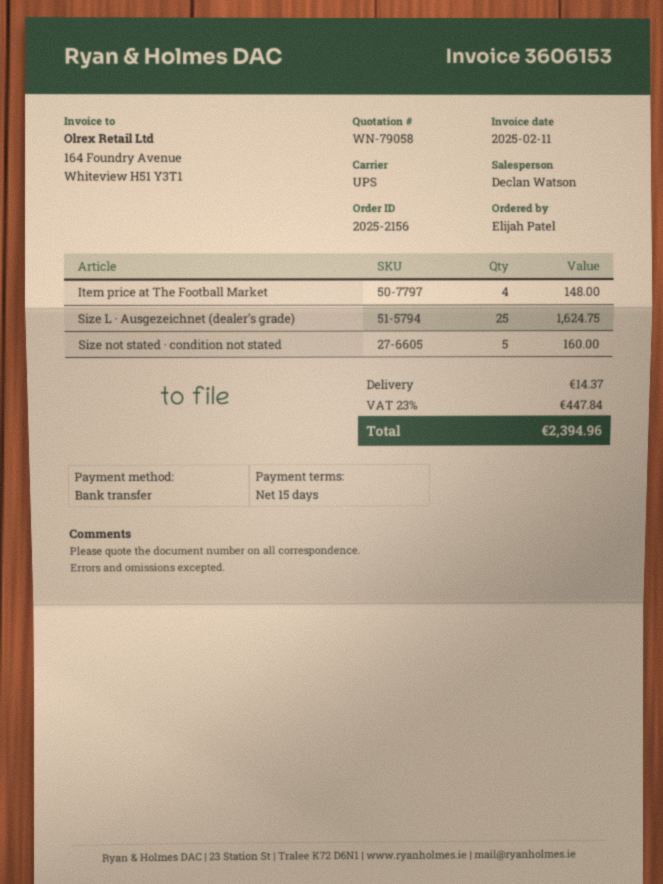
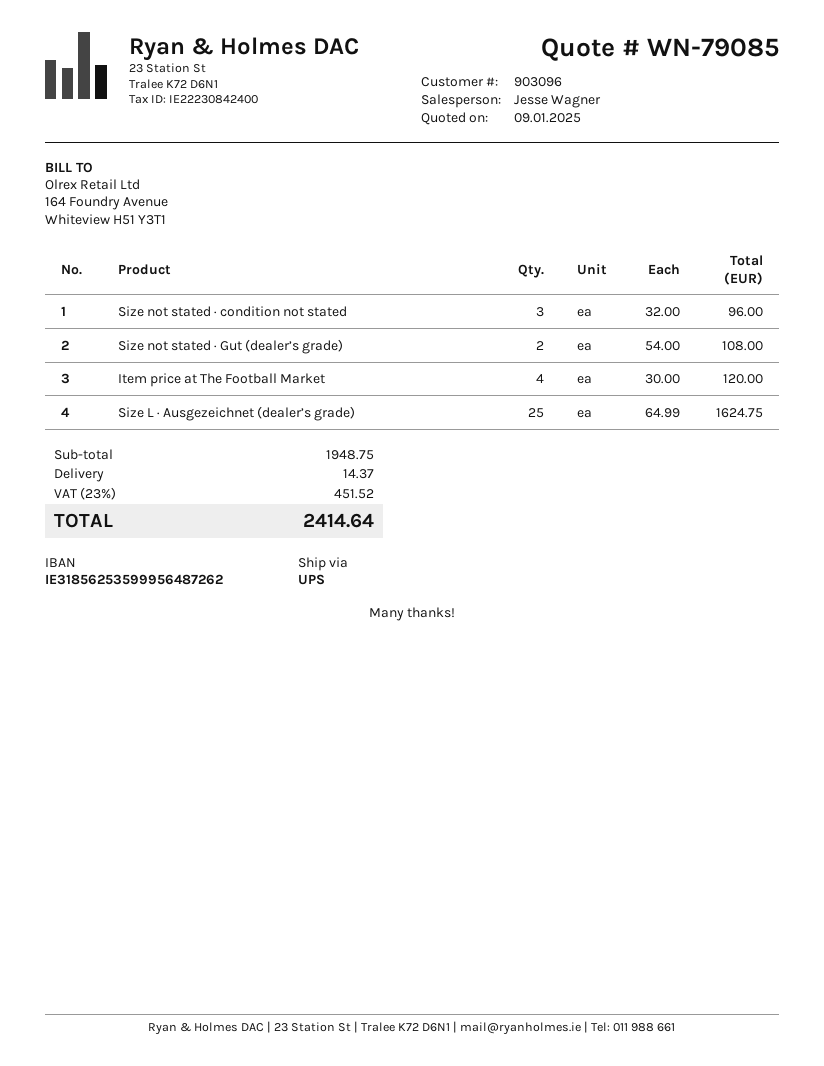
quote number: WN-79058 -> WN-79085
sales rep: Declan Watson -> Jesse Wagner
Item price at The Football Market: 4 for 148.00 -> 4 for 120.00
Size not stated · condition not stated: 5 for 160.00 -> 3 for 96.00
Size not stated · Gut (dealer’s grade): none -> 2 for 108.00
tax: 23% = 447.84 -> 23% = 451.52
total: 2394.96 -> 2414.64

